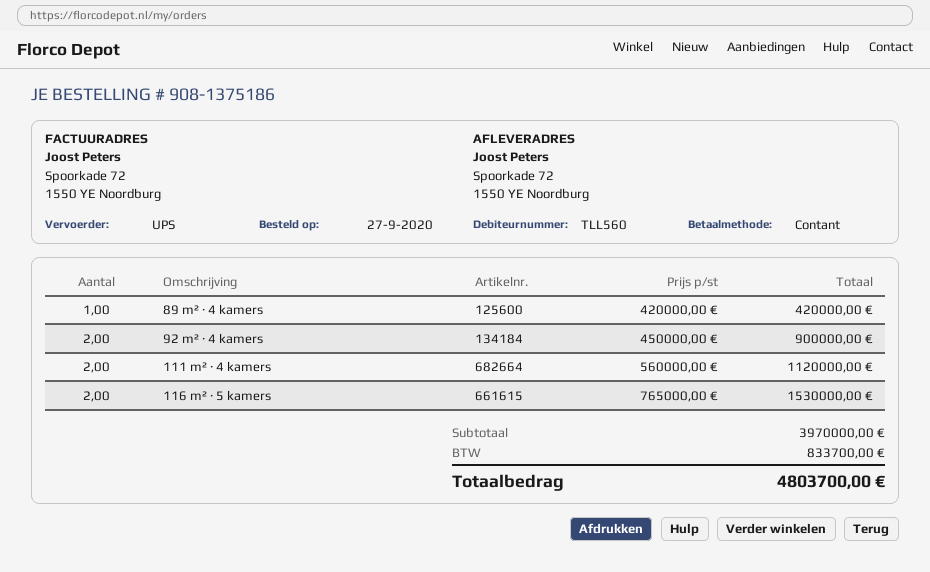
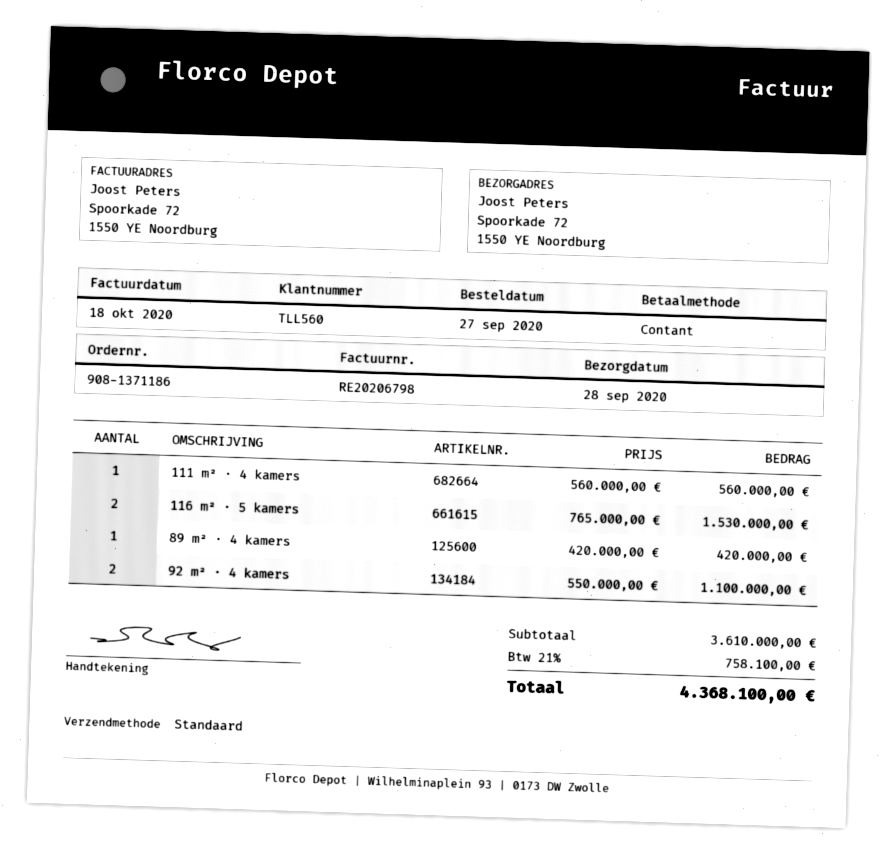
order number: 908-1375186 -> 908-1371186
shipping method: UPS -> standard
92 m² · 4 kamers: 2 x 450000.00 = 900000.00 -> 2 x 550000.00 = 1100000.00
111 m² · 4 kamers: 2 x 560000.00 = 1120000.00 -> 1 x 560000.00 = 560000.00
subtotal: 3970000.00 -> 3610000.00
tax: 833700.00 -> 758100.00
total: 4803700.00 -> 4368100.00

